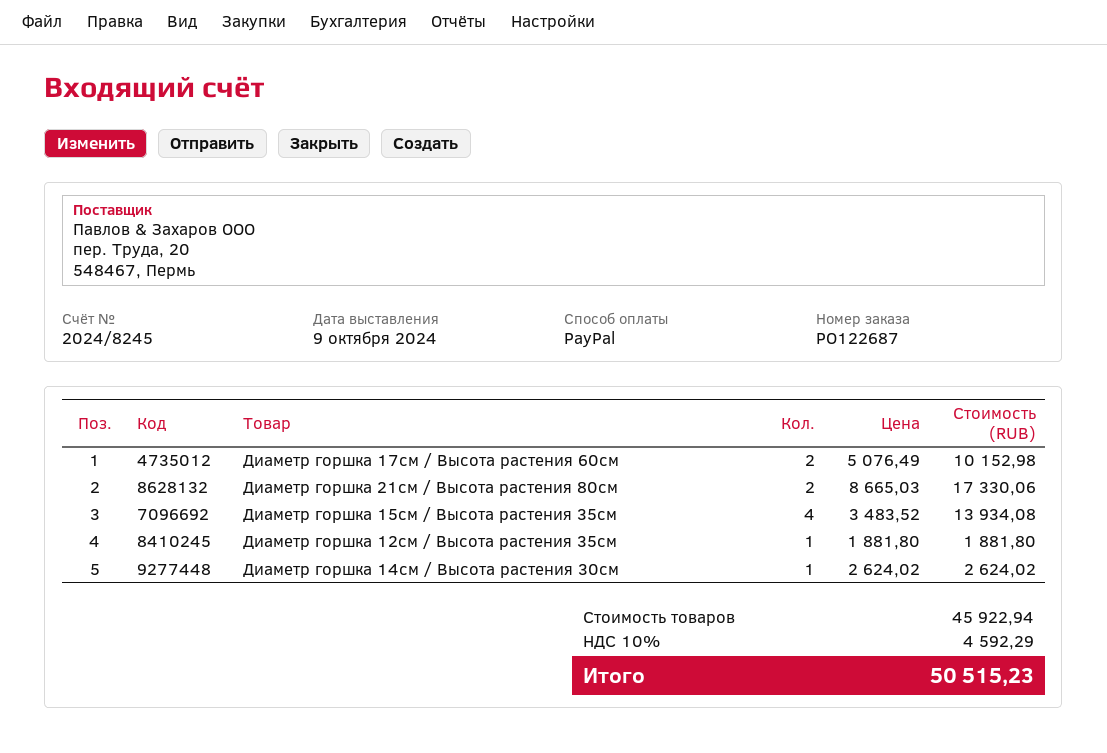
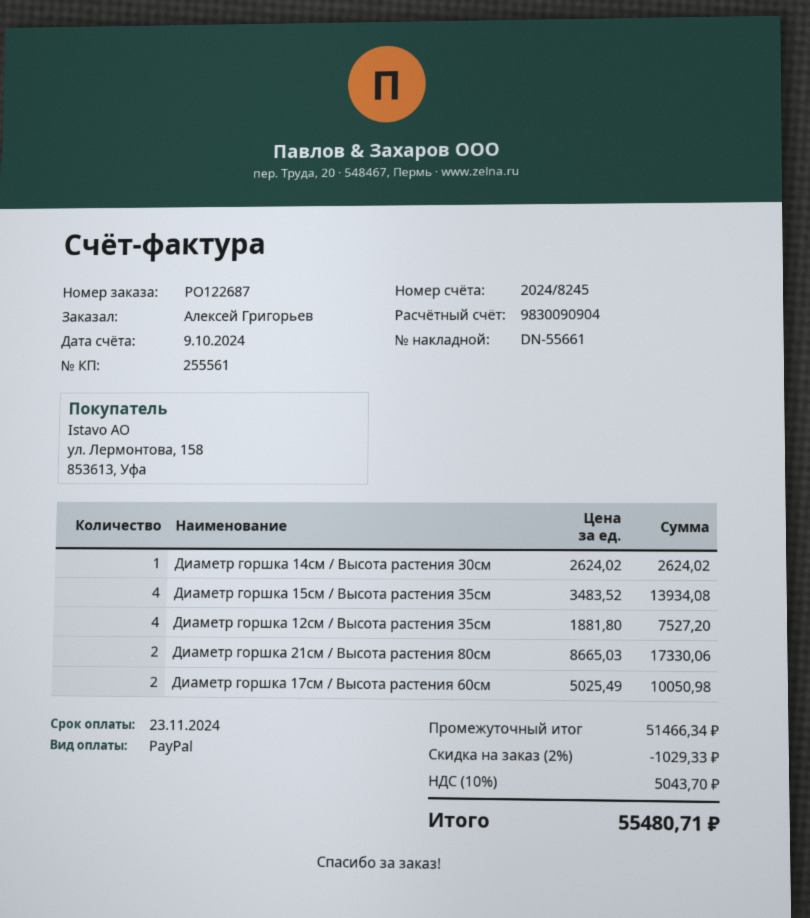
Диаметр горшка 17см / Высота растения 60см: 2 x 5076.49 = 10152.98 -> 2 x 5025.49 = 10050.98
Диаметр горшка 12см / Высота растения 35см: 1 x 1881.80 = 1881.80 -> 4 x 1881.80 = 7527.20
subtotal: 45922.94 -> 51466.34
discount: none -> 2% = 1029.33
tax: 10% = 4592.29 -> 10% = 5043.70
total: 50515.23 -> 55480.71

